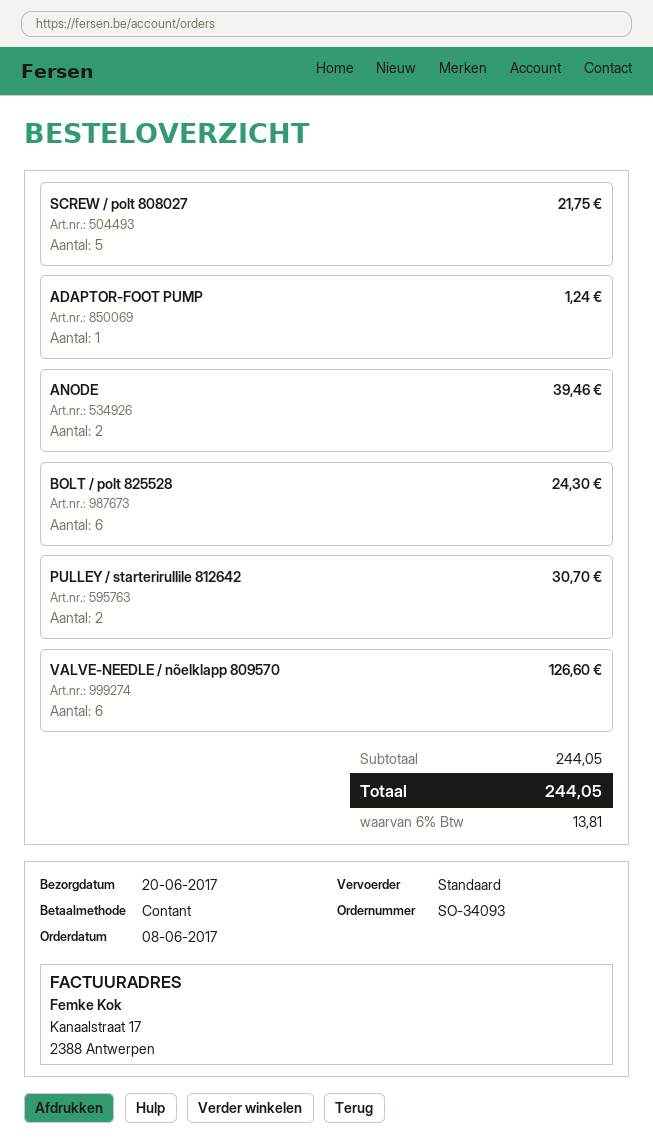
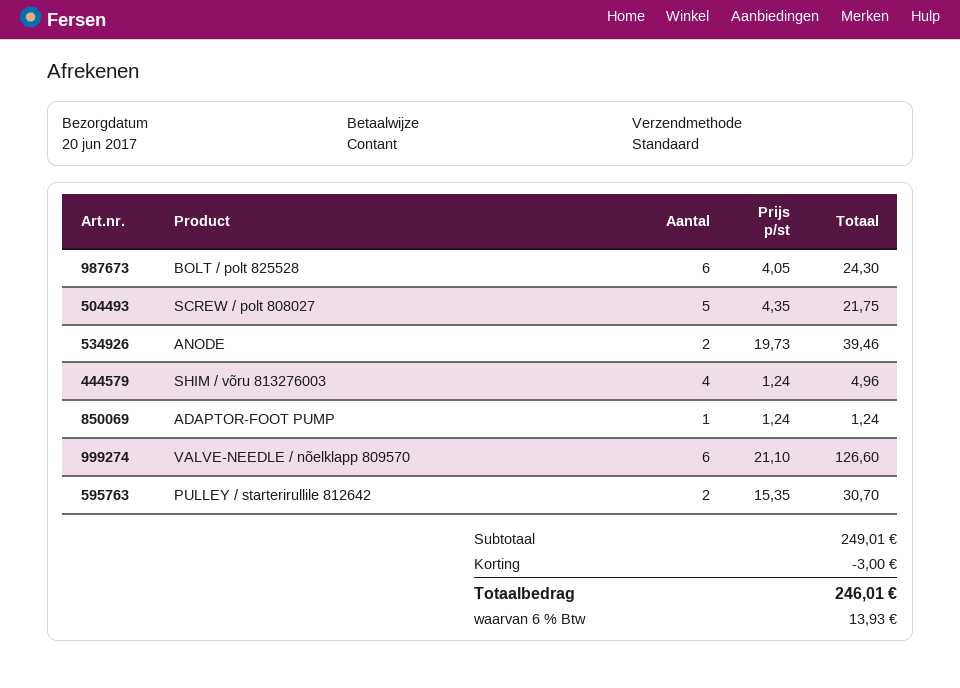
SHIM / võru 813276003: none -> 4 for 4.96
subtotal: 244.05 -> 249.01
discount: none -> 3.00
tax: 6% = 13.81 -> 6% = 13.93
total: 244.05 -> 246.01

